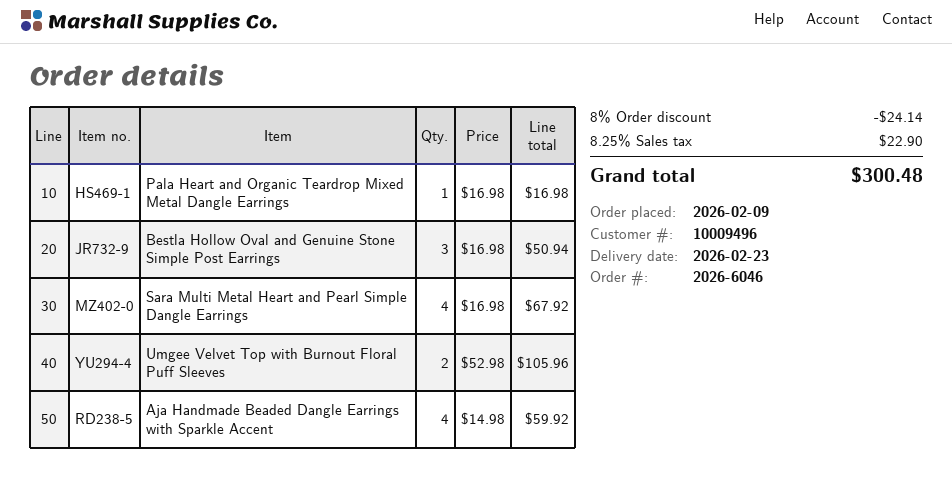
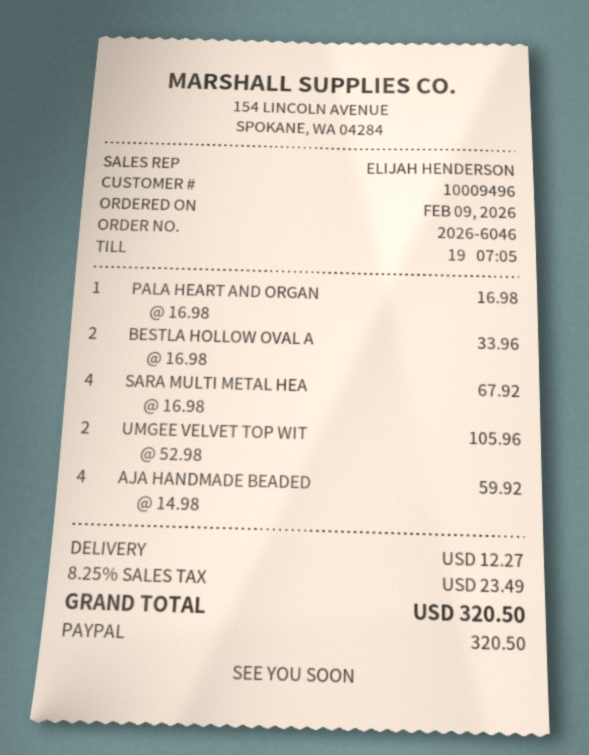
Bestla Hollow Oval and Genuine Stone Simple Post Earrings: 3 x 16.98 = 50.94 -> 2 x 16.98 = 33.96
discount: 8% = 24.14 -> none
shipping: none -> 12.27
tax: 8.25% = 22.90 -> 8.25% = 23.49
total: 300.48 -> 320.50

